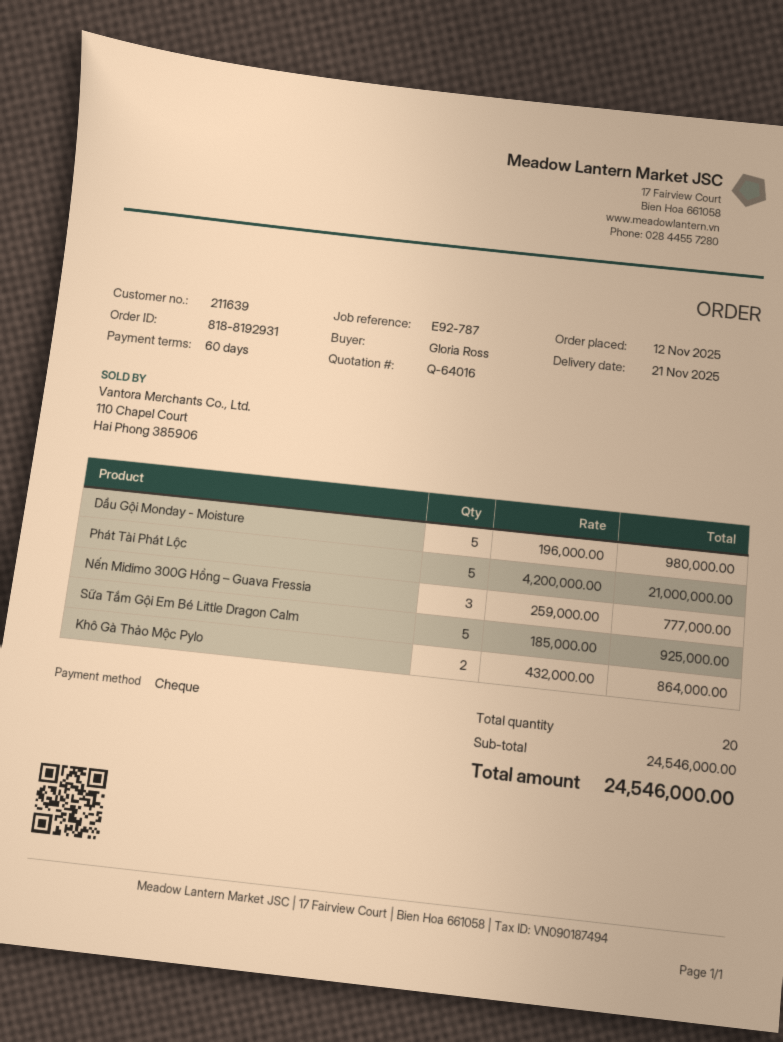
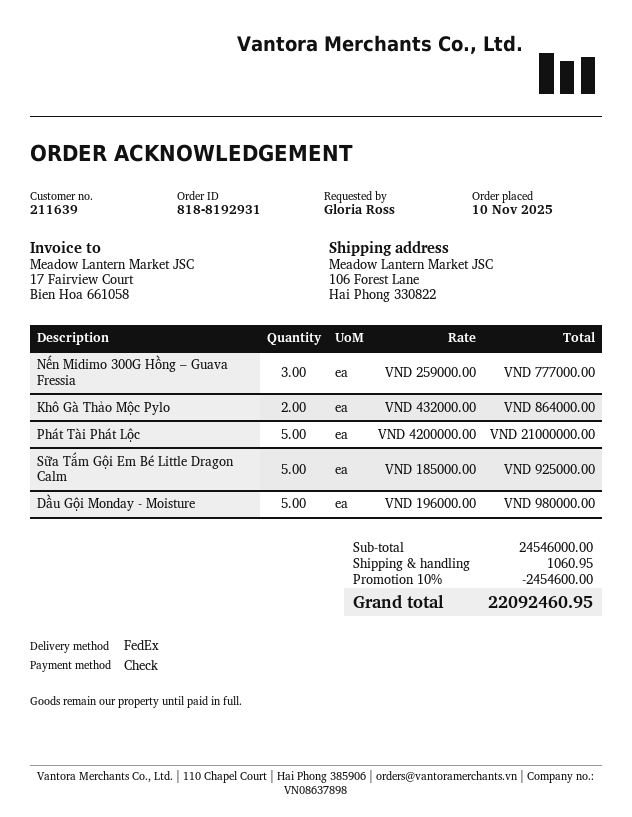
order date: 2025-11-12 -> 2025-11-10
discount: none -> 10% = 2454600.00
shipping: none -> 1060.95
total: 24546000.00 -> 22092460.95

